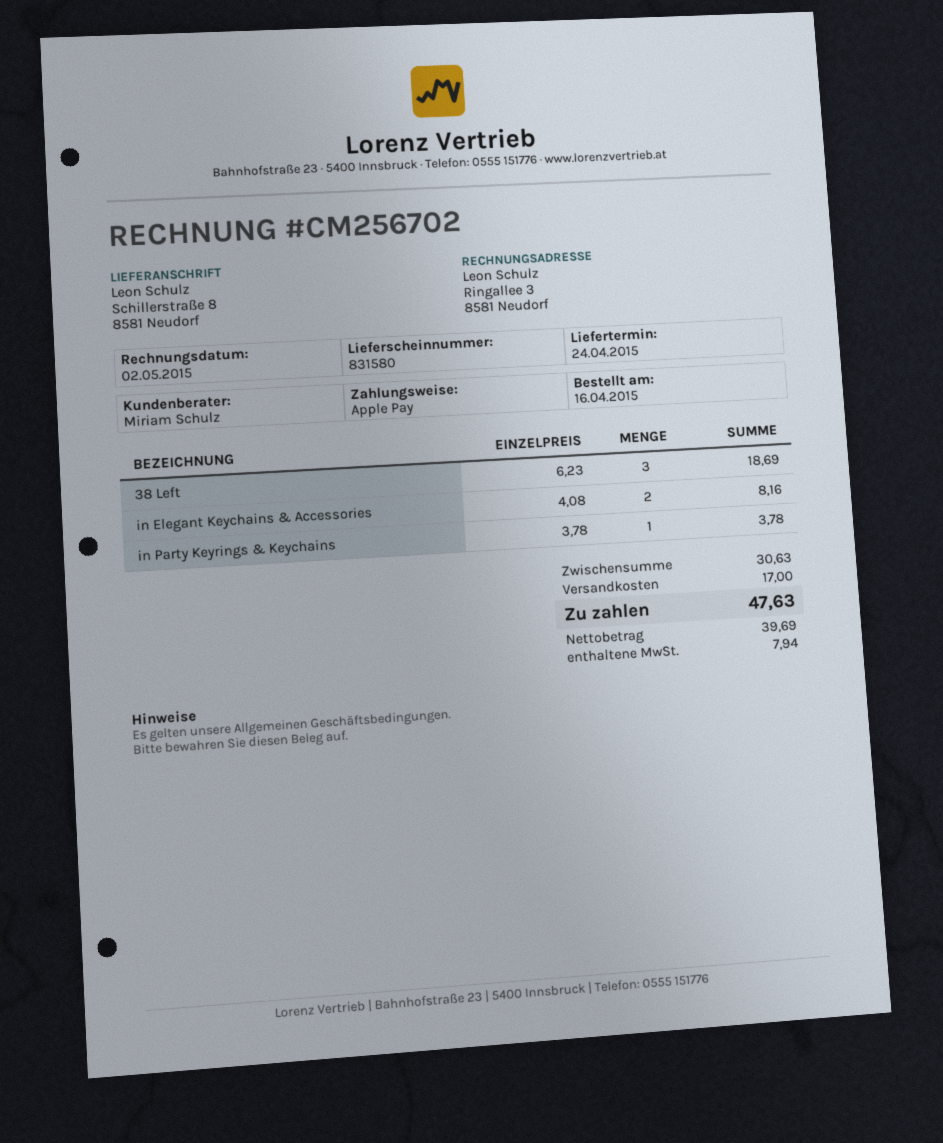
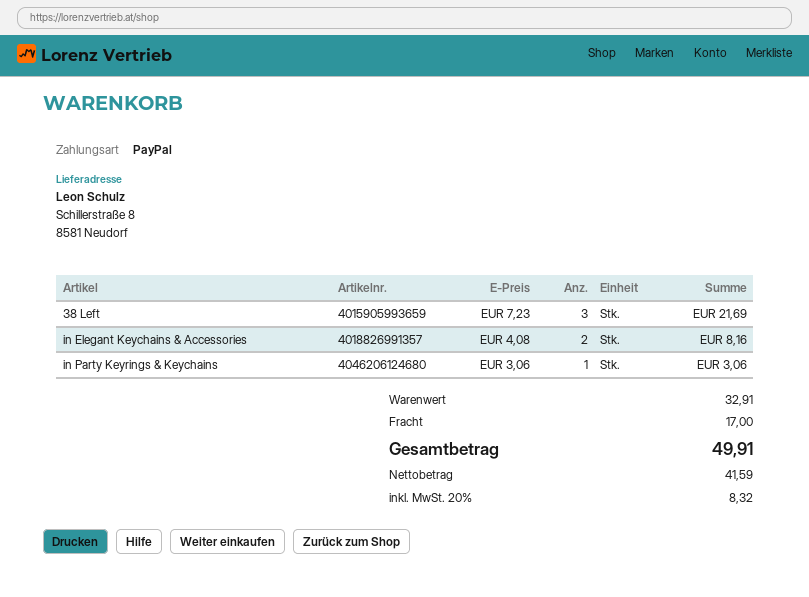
payment method: Apple Pay -> PayPal
38 Left: 3 x 6.23 = 18.69 -> 3 x 7.23 = 21.69
in Party Keyrings & Keychains: 1 x 3.78 = 3.78 -> 1 x 3.06 = 3.06
subtotal: 30.63 -> 32.91
net: 39.69 -> 41.59
tax: 7.94 -> 8.32
total: 47.63 -> 49.91

